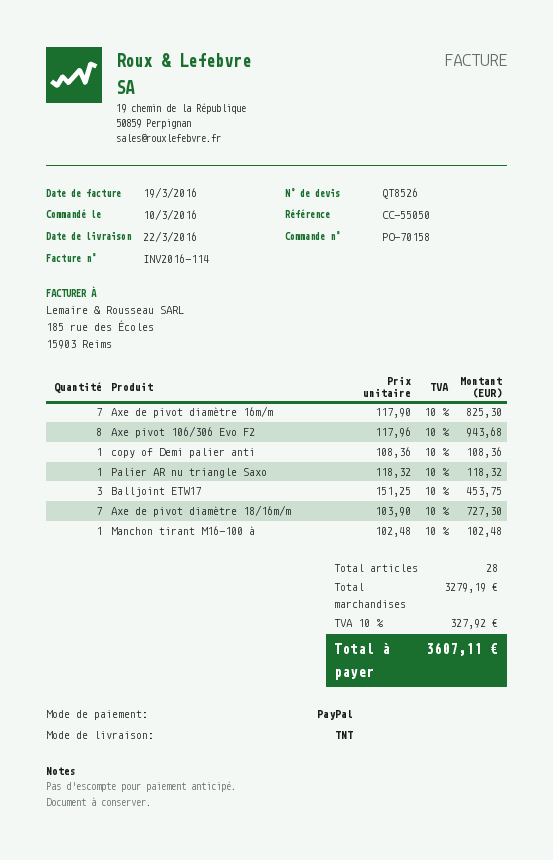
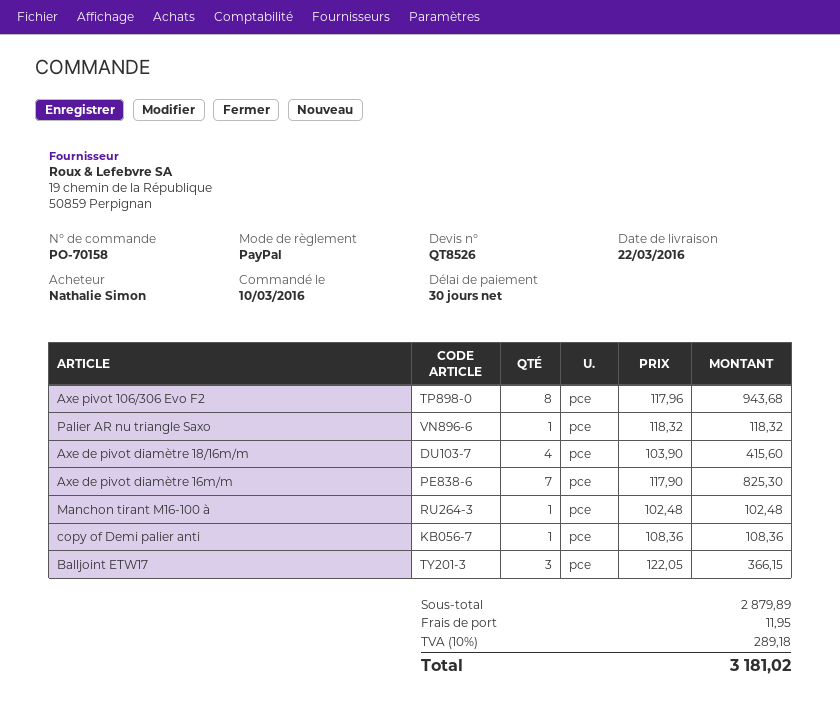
Balljoint ETW17: 3 x 151.25 = 453.75 -> 3 x 122.05 = 366.15
Axe de pivot diamètre 18/16m/m: 7 x 103.90 = 727.30 -> 4 x 103.90 = 415.60
subtotal: 3279.19 -> 2879.89
shipping: none -> 11.95
tax: 10% = 327.92 -> 10% = 289.18
total: 3607.11 -> 3181.02

